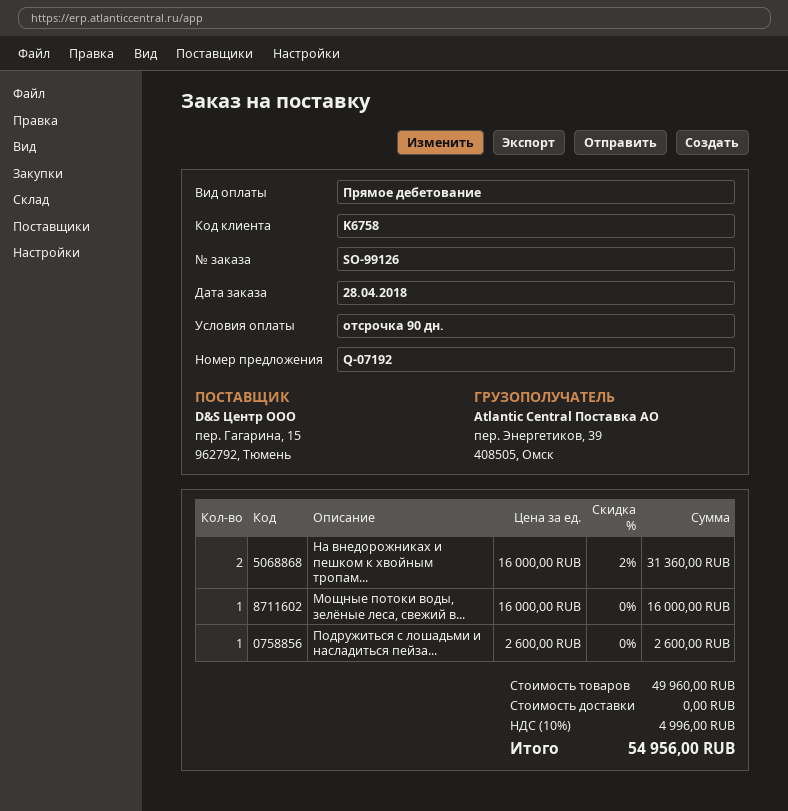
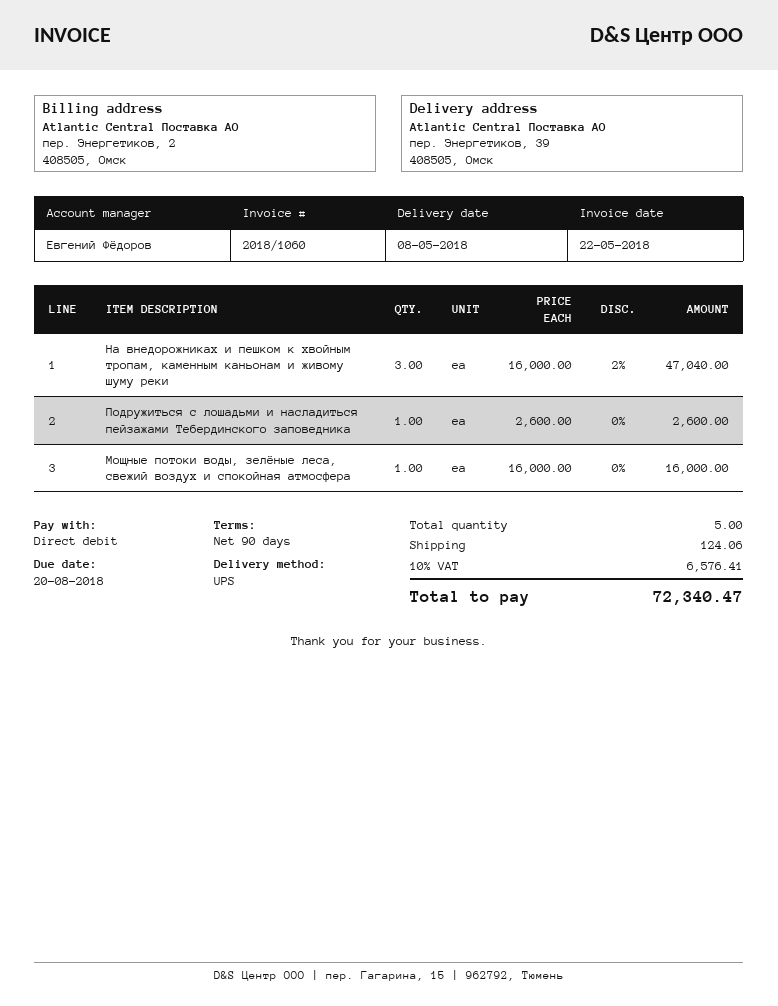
На внедорожниках и пешком к хвойным тропам...: 2 x 16000.00 - 2% = 31360.00 -> 3 x 16000.00 - 2% = 47040.00
shipping: 0.00 -> 124.06
tax: 10% = 4996.00 -> 10% = 6576.41
total: 54956.00 -> 72340.47

